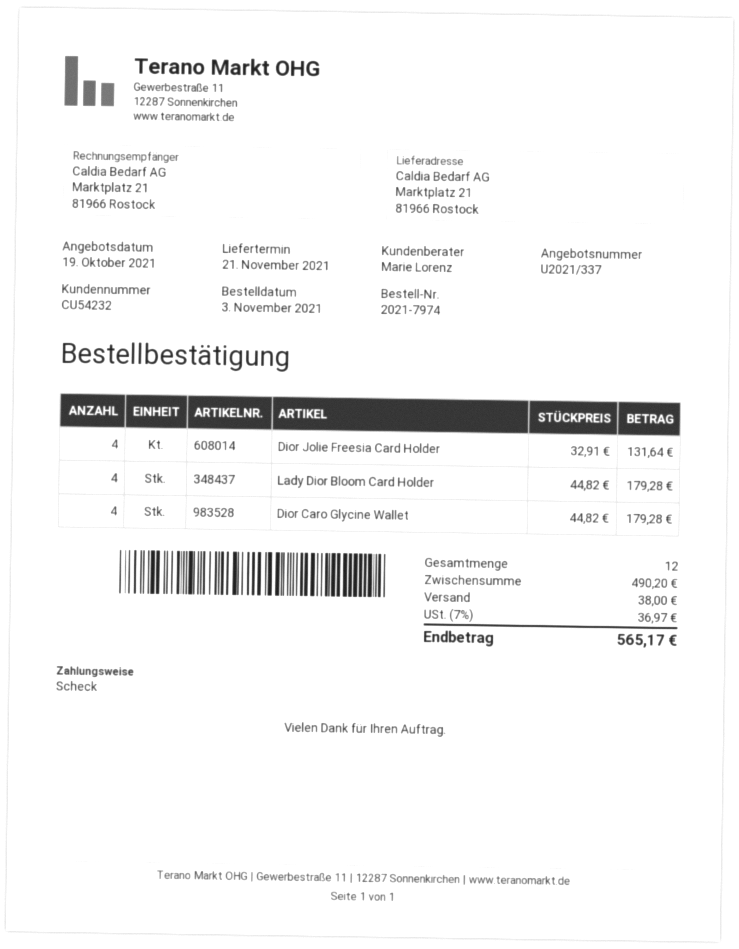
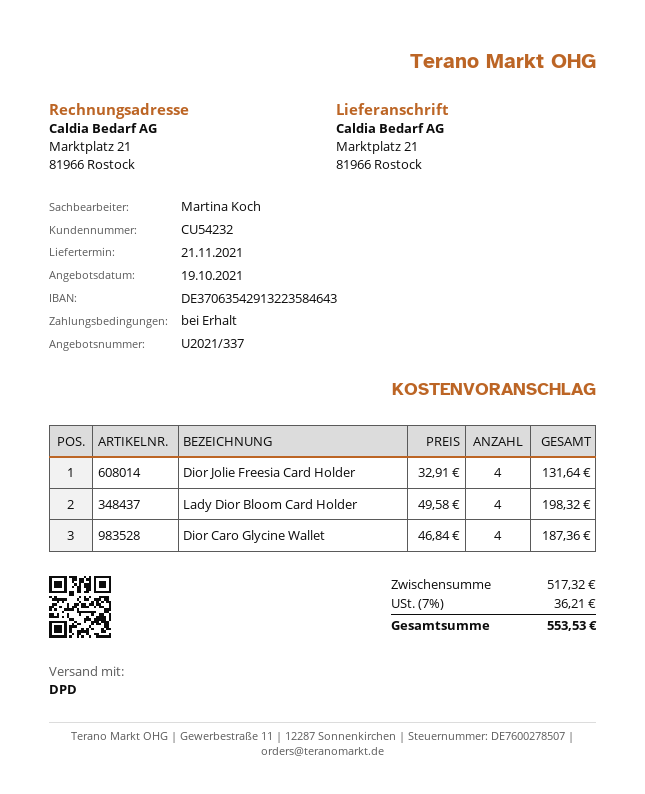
sales rep: Marie Lorenz -> Martina Koch
Lady Dior Bloom Card Holder: 4 x 44.82 = 179.28 -> 4 x 49.58 = 198.32
Dior Caro Glycine Wallet: 4 x 44.82 = 179.28 -> 4 x 46.84 = 187.36
subtotal: 490.20 -> 517.32
shipping: 38.00 -> none
tax: 7% = 36.97 -> 7% = 36.21
total: 565.17 -> 553.53

